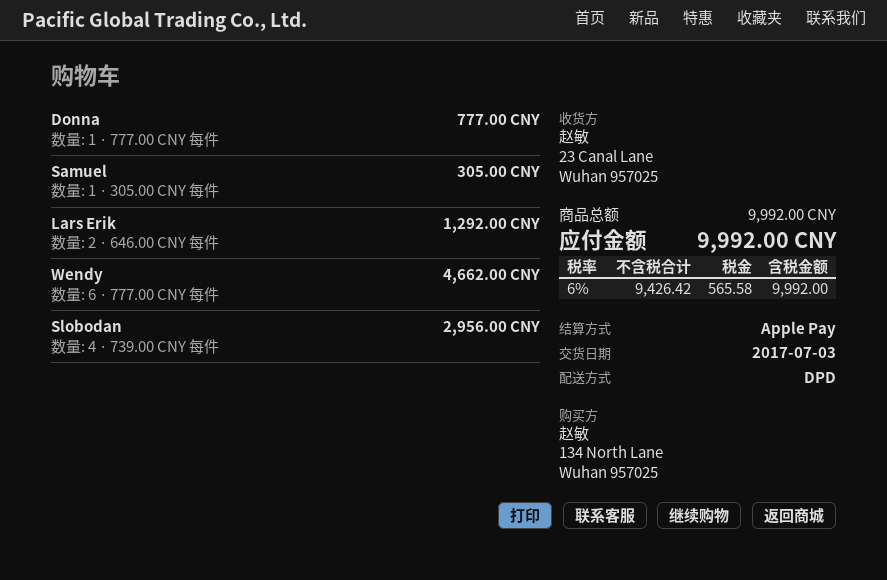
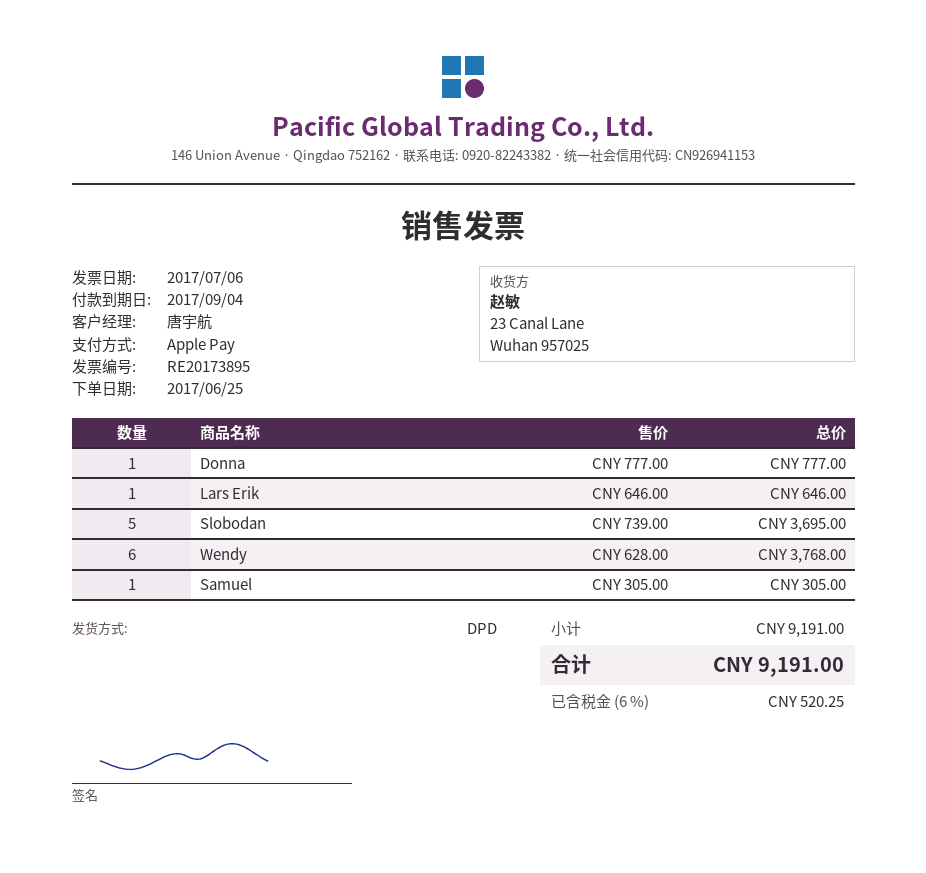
Lars Erik: 2 x 646.00 = 1292.00 -> 1 x 646.00 = 646.00
Wendy: 6 x 777.00 = 4662.00 -> 6 x 628.00 = 3768.00
Slobodan: 4 x 739.00 = 2956.00 -> 5 x 739.00 = 3695.00
subtotal: 9992.00 -> 9191.00
tax: 6% = 565.58 -> 6% = 520.25
total: 9992.00 -> 9191.00

